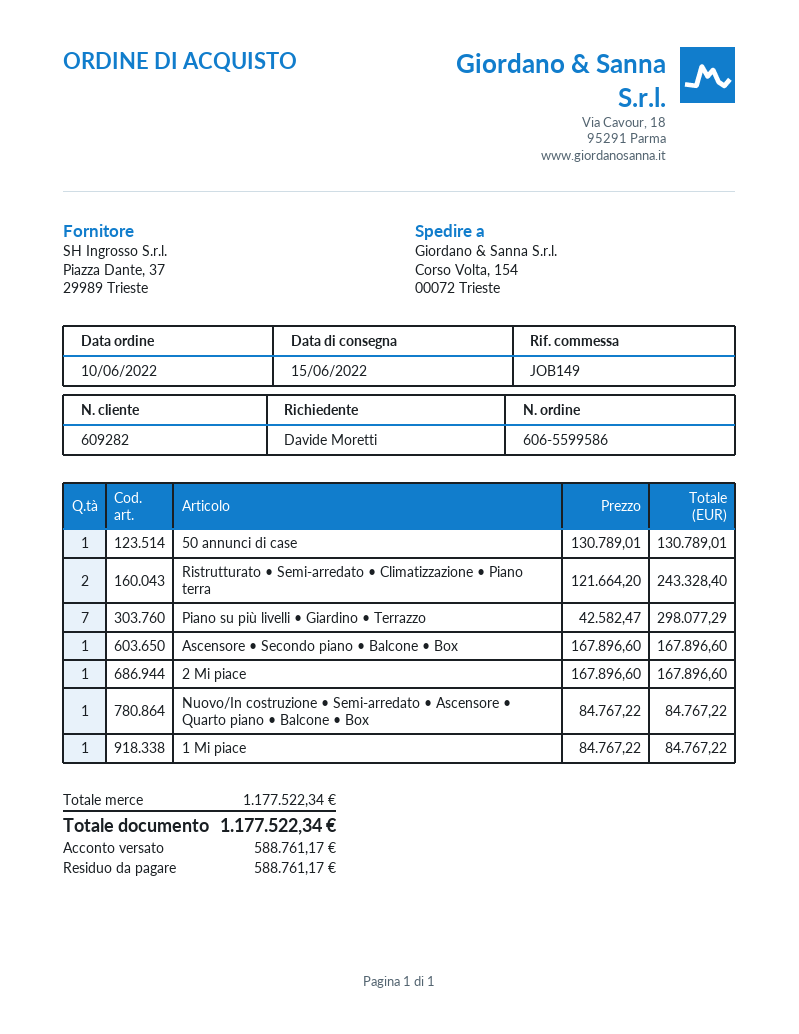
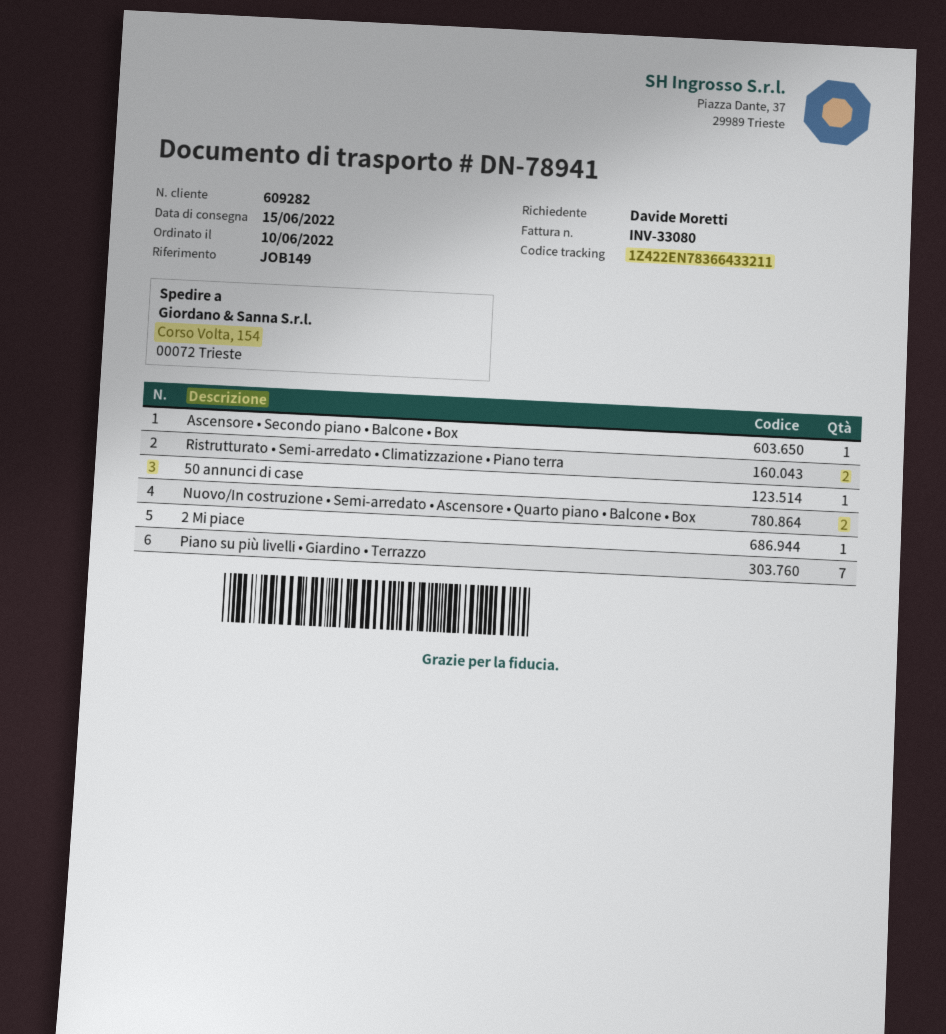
Nuovo/In costruzione • Semi-arredato • Ascensore • Quarto piano • Balcone • Box: 1 -> 2
1 Mi piace: 1 -> none

